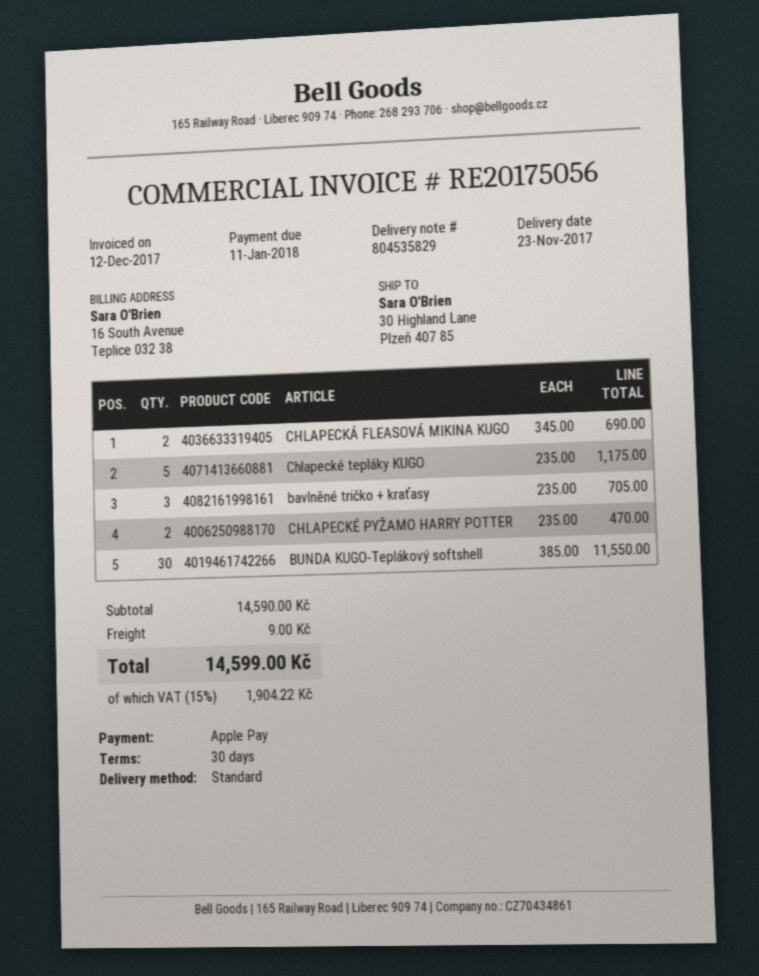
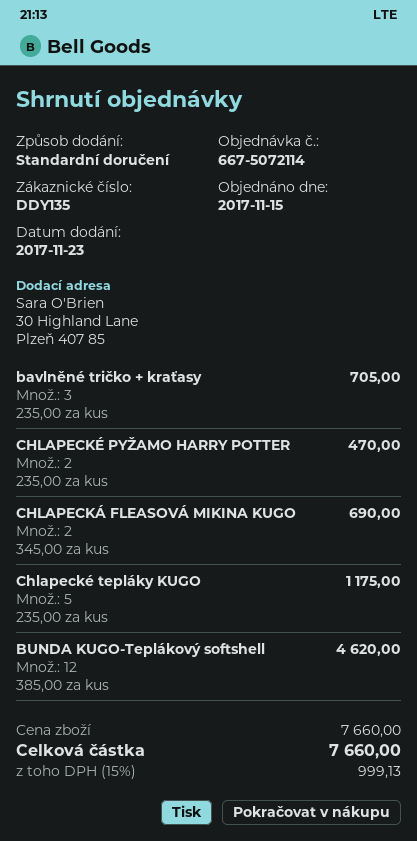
BUNDA KUGO-Teplákový softshell: 30 x 385.00 = 11550.00 -> 12 x 385.00 = 4620.00
subtotal: 14590.00 -> 7660.00
shipping: 9.00 -> none
tax: 15% = 1904.22 -> 15% = 999.13
total: 14599.00 -> 7660.00

